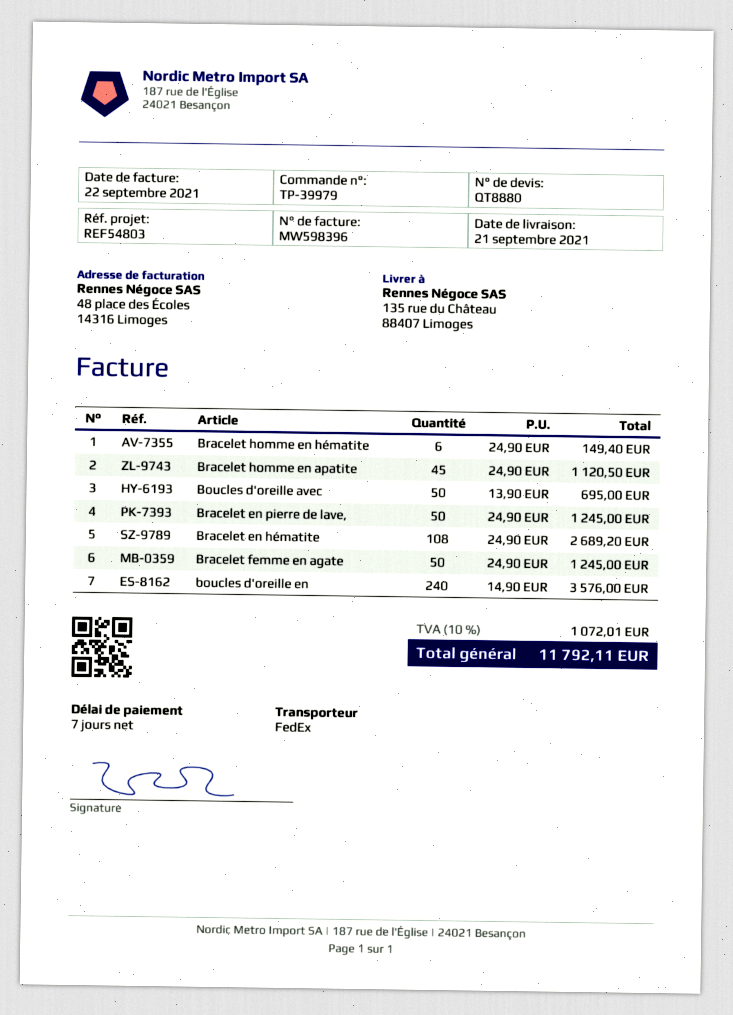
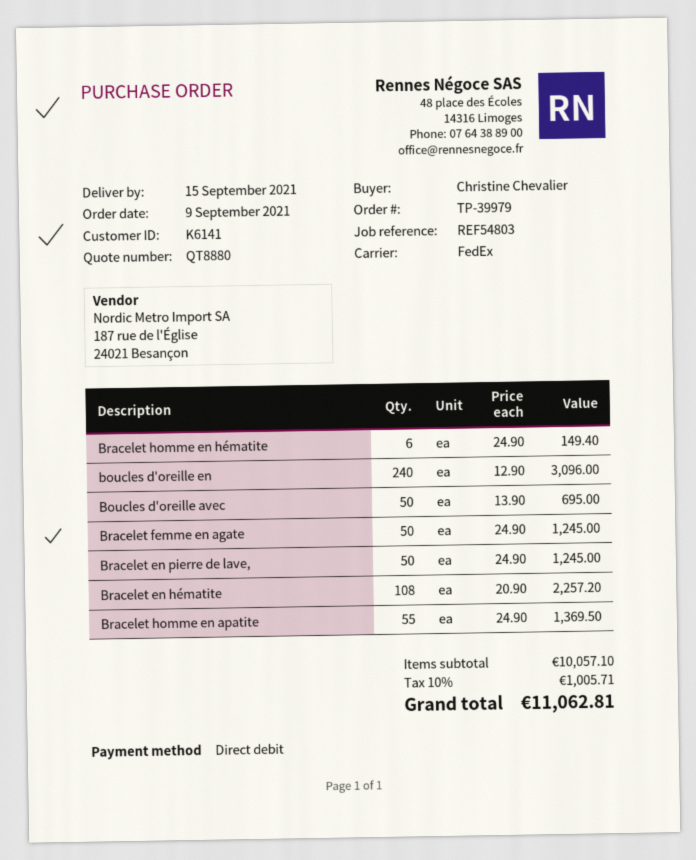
delivery date: 2021-09-21 -> 2021-09-15
Bracelet homme en apatite: 45 x 24.90 = 1120.50 -> 55 x 24.90 = 1369.50
Bracelet en hématite: 108 x 24.90 = 2689.20 -> 108 x 20.90 = 2257.20
boucles d'oreille en: 240 x 14.90 = 3576.00 -> 240 x 12.90 = 3096.00
tax: 10% = 1072.01 -> 10% = 1005.71
total: 11792.11 -> 11062.81

